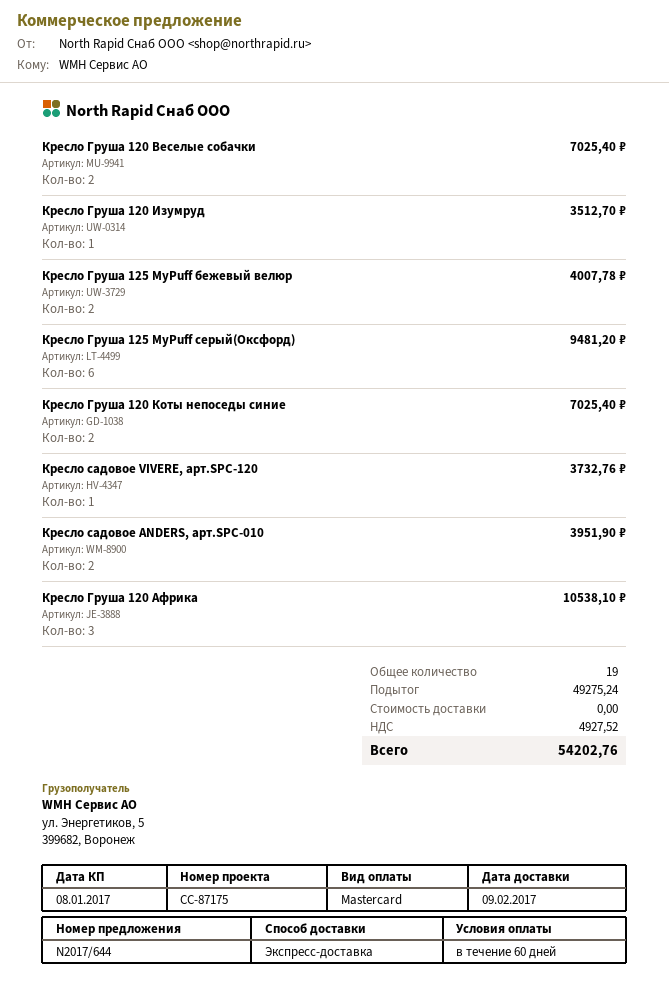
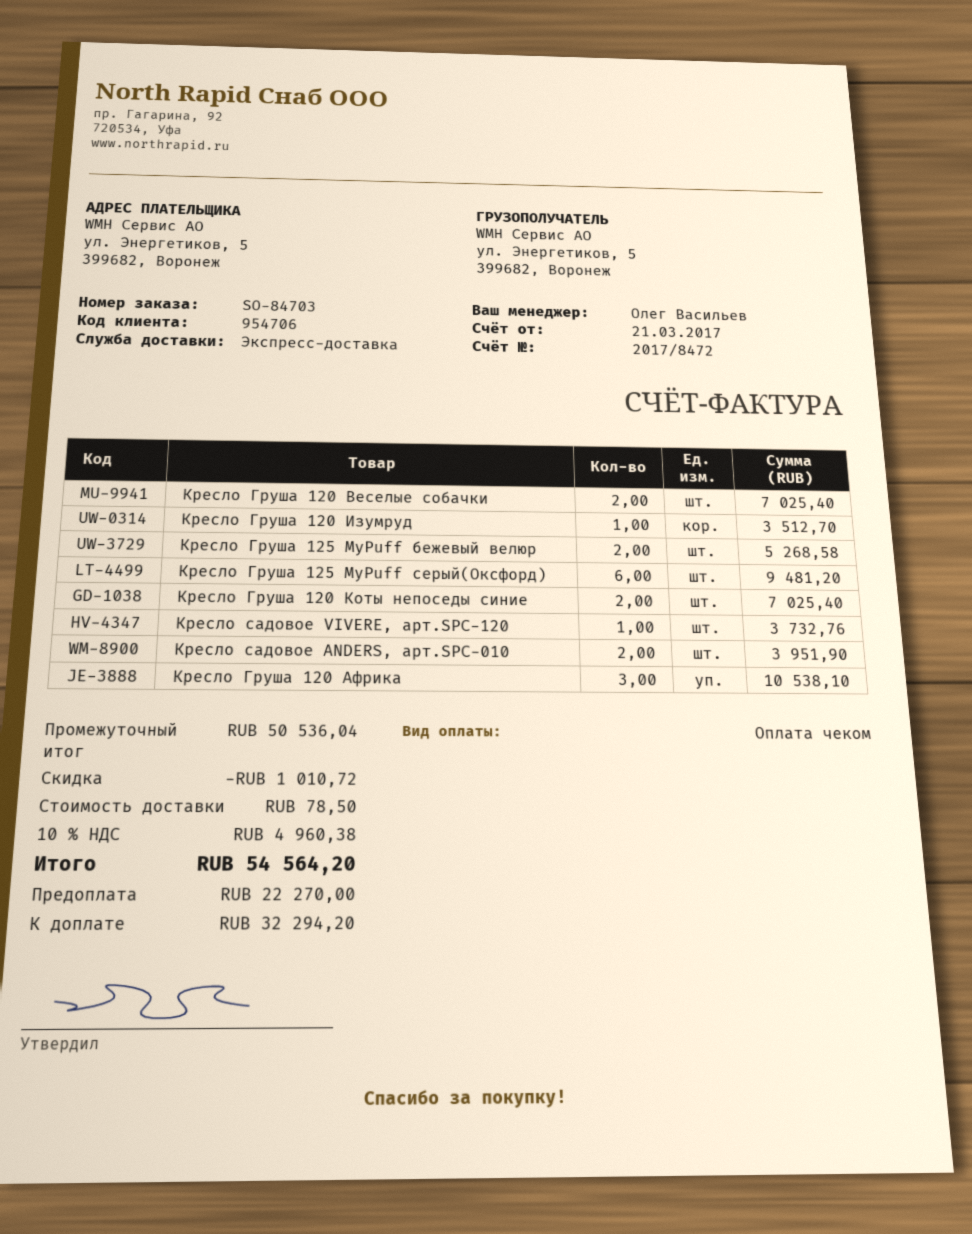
payment method: Mastercard -> cheque
Кресло Груша 125 MyPuff бежевый велюр: 2 for 4007.78 -> 2 for 5268.58
subtotal: 49275.24 -> 50536.04
discount: none -> 1010.72
shipping: 0.00 -> 78.50
tax: 4927.52 -> 4960.38
total: 54202.76 -> 54564.20

